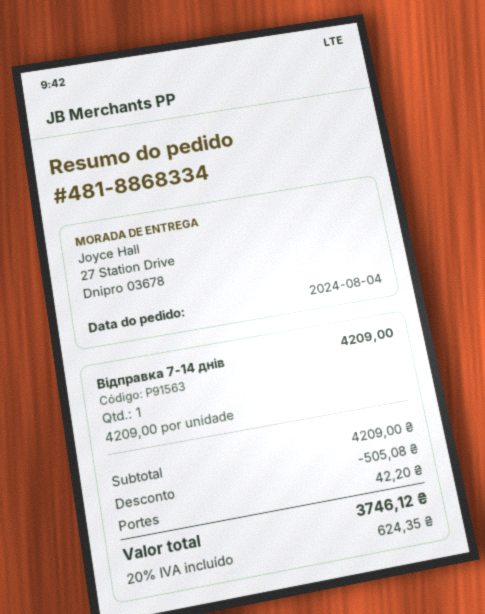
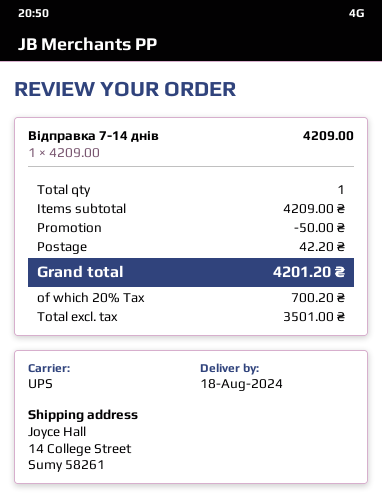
ship to: 27 Station Drive, Dnipro 03678 -> 14 College Street, Sumy 58261
discount: 505.08 -> 50.00
tax: 20% = 624.35 -> 20% = 700.20
total: 3746.12 -> 4201.20

